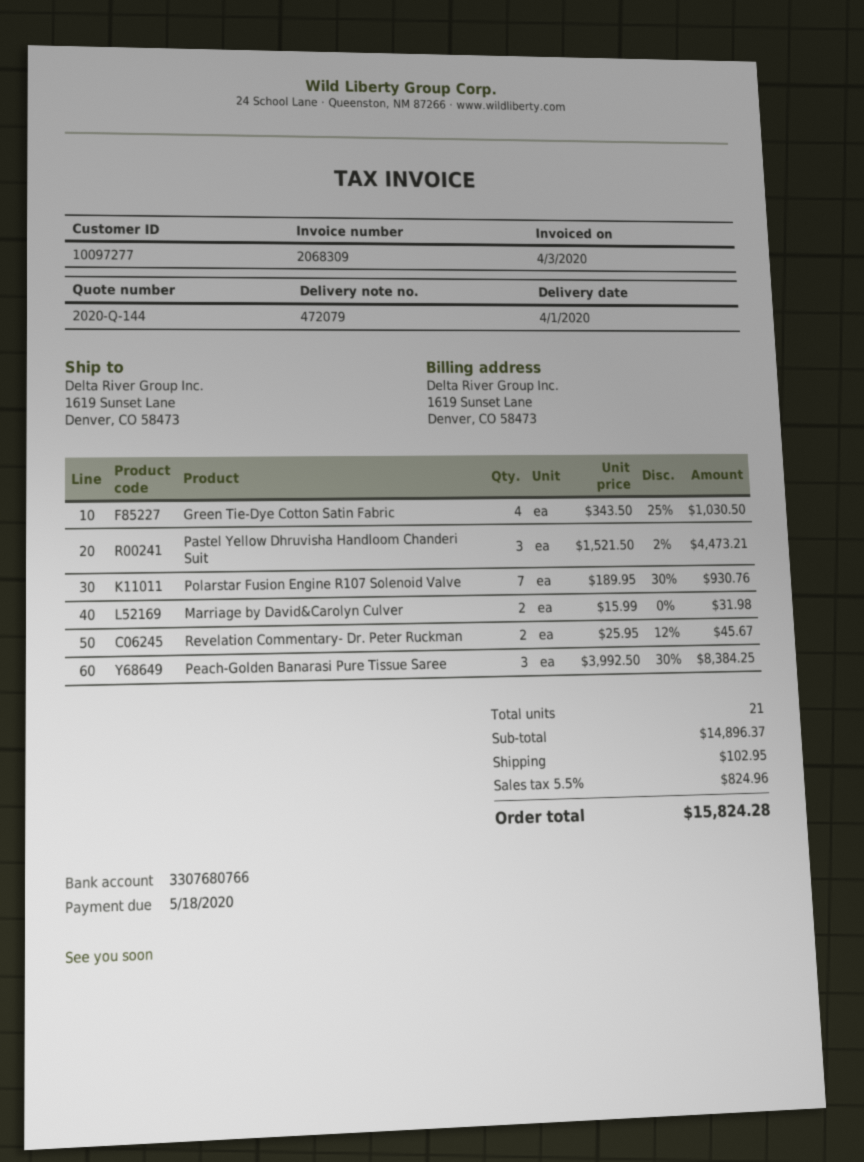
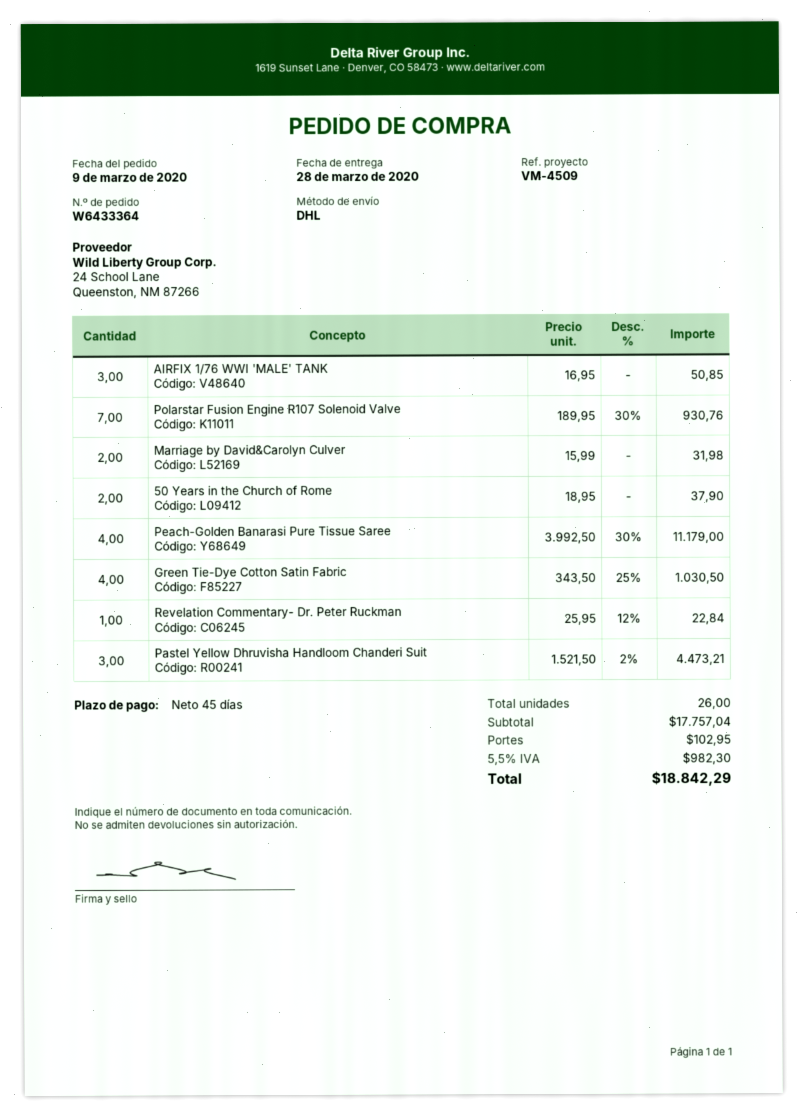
delivery date: 2020-04-01 -> 2020-03-28
Revelation Commentary- Dr. Peter Ruckman: 2 x 25.95 - 12% = 45.67 -> 1 x 25.95 - 12% = 22.84
Peach-Golden Banarasi Pure Tissue Saree: 3 x 3992.50 - 30% = 8384.25 -> 4 x 3992.50 - 30% = 11179.00
AIRFIX 1/76 WWI 'MALE' TANK: none -> 3 x 16.95 = 50.85
50 Years in the Church of Rome: none -> 2 x 18.95 = 37.90
total quantity: 21 -> 26
subtotal: 14896.37 -> 17757.04
tax: 5.5% = 824.96 -> 5.5% = 982.30
total: 15824.28 -> 18842.29

